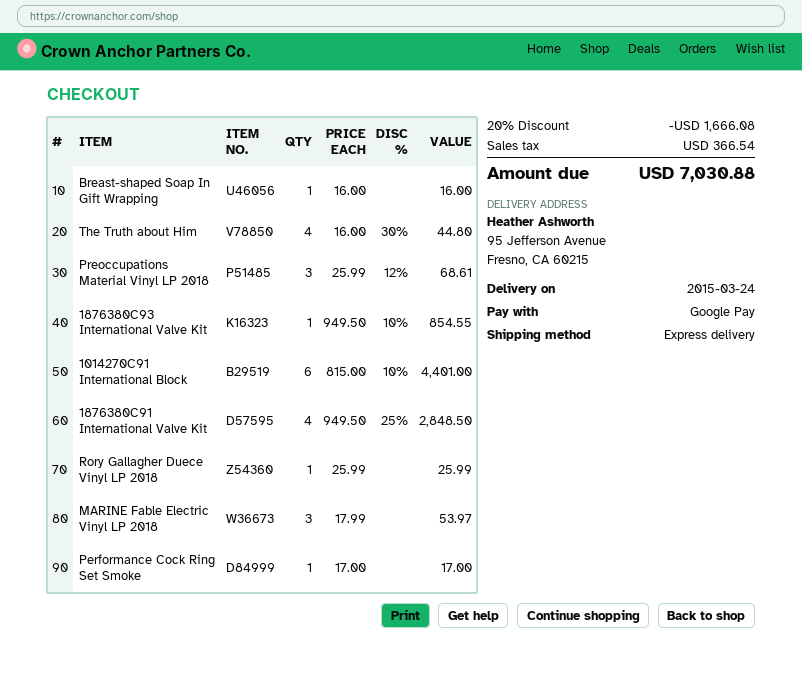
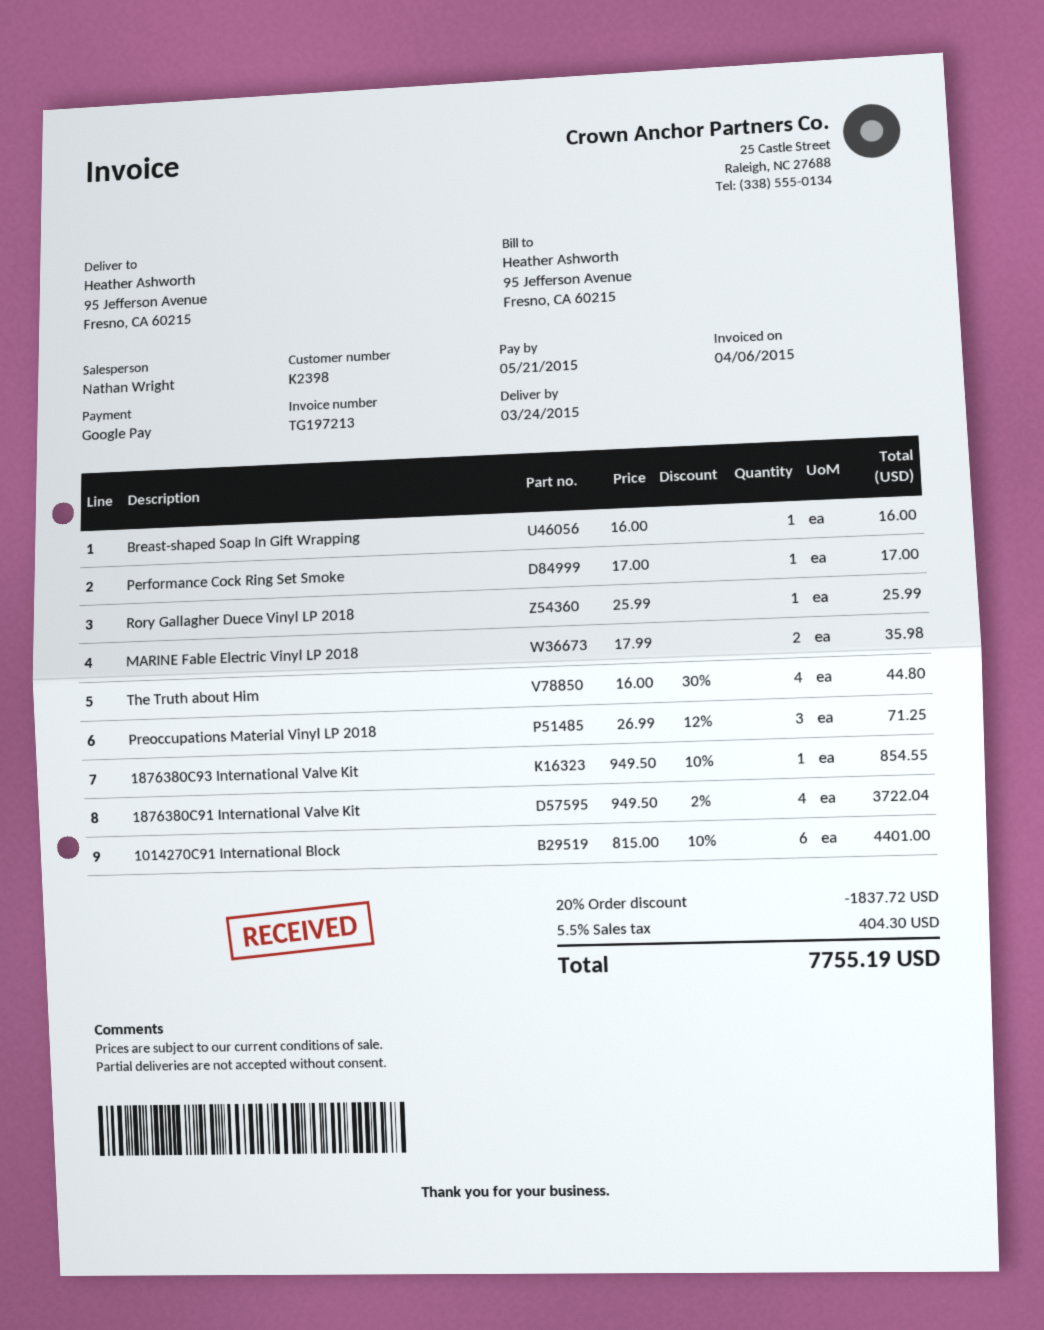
Preoccupations Material Vinyl LP 2018: 3 x 25.99 - 12% = 68.61 -> 3 x 26.99 - 12% = 71.25
1876380C91 International Valve Kit: 4 x 949.50 - 25% = 2848.50 -> 4 x 949.50 - 2% = 3722.04
MARINE Fable Electric Vinyl LP 2018: 3 x 17.99 = 53.97 -> 2 x 17.99 = 35.98
discount: 20% = 1666.08 -> 20% = 1837.72
tax: 366.54 -> 404.30
total: 7030.88 -> 7755.19

